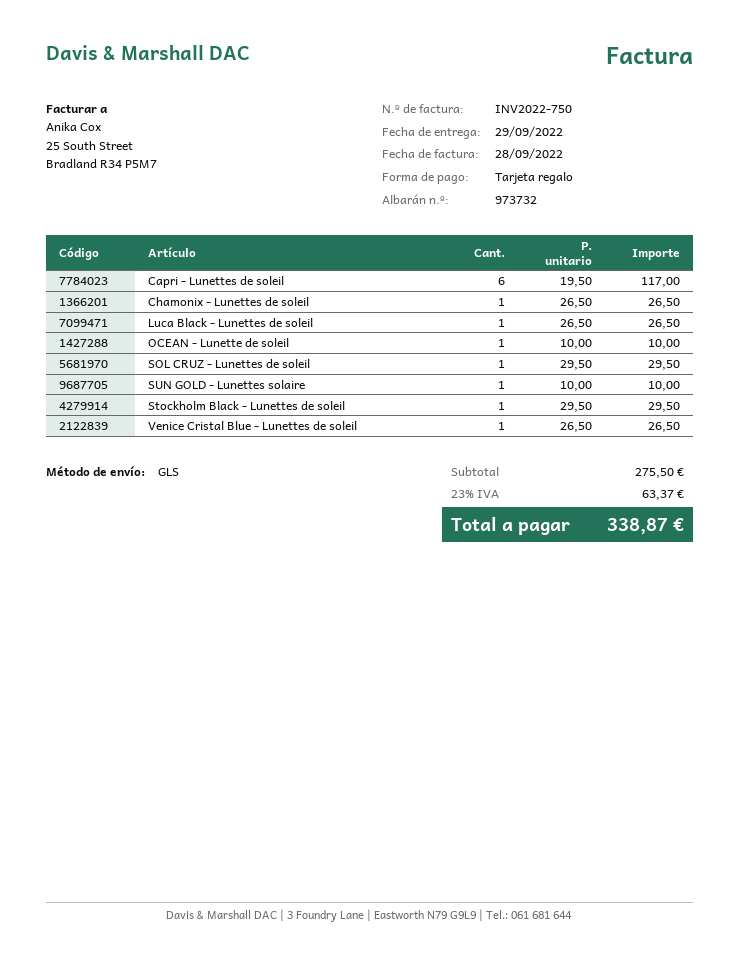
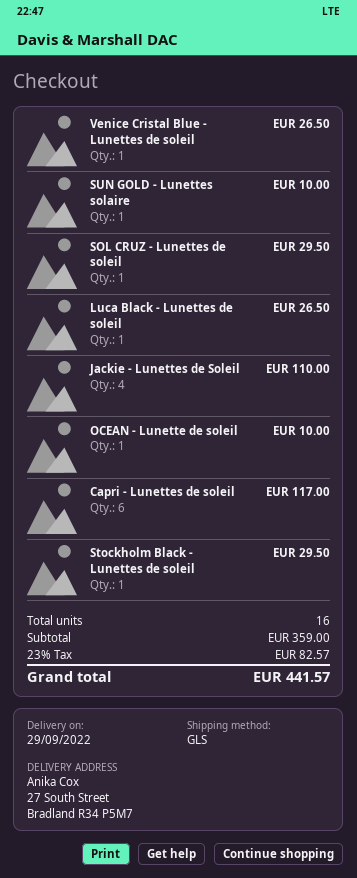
Chamonix - Lunettes de soleil: 1 for 26.50 -> none
Jackie - Lunettes de Soleil: none -> 4 for 110.00
subtotal: 275.50 -> 359.00
tax: 23% = 63.37 -> 23% = 82.57
total: 338.87 -> 441.57

